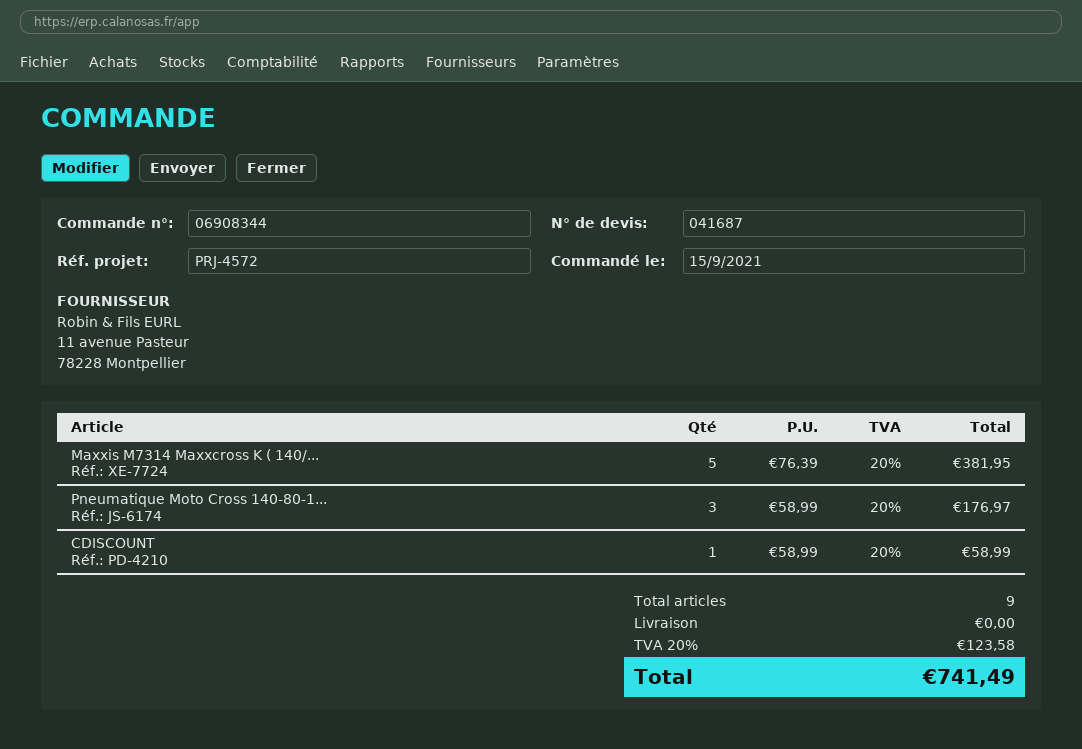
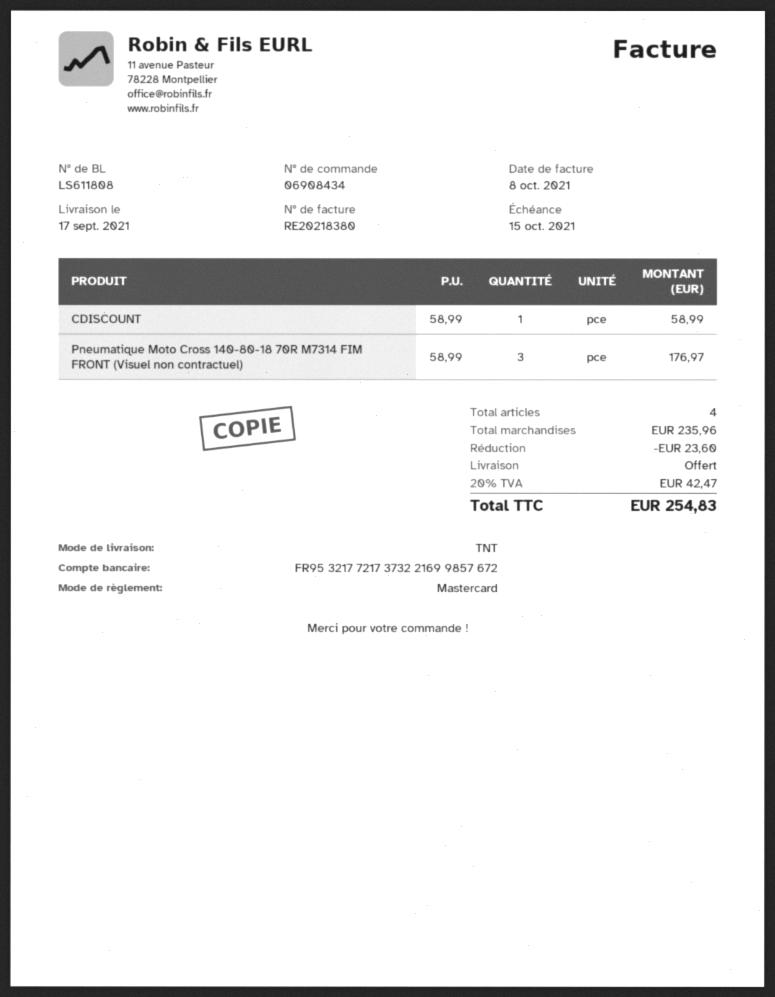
order number: 06908344 -> 06908434
Maxxis M7314 Maxxcross K ( 140/...: 5 x 76.39 = 381.95 -> none
total quantity: 9 -> 4
discount: none -> 23.60
tax: 20% = 123.58 -> 20% = 42.47
total: 741.49 -> 254.83

